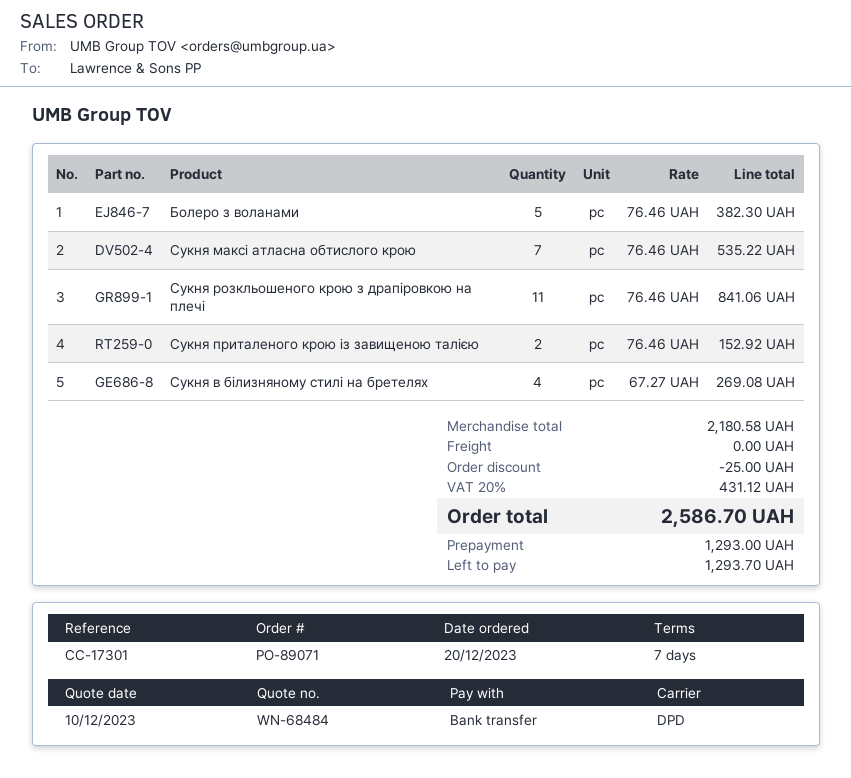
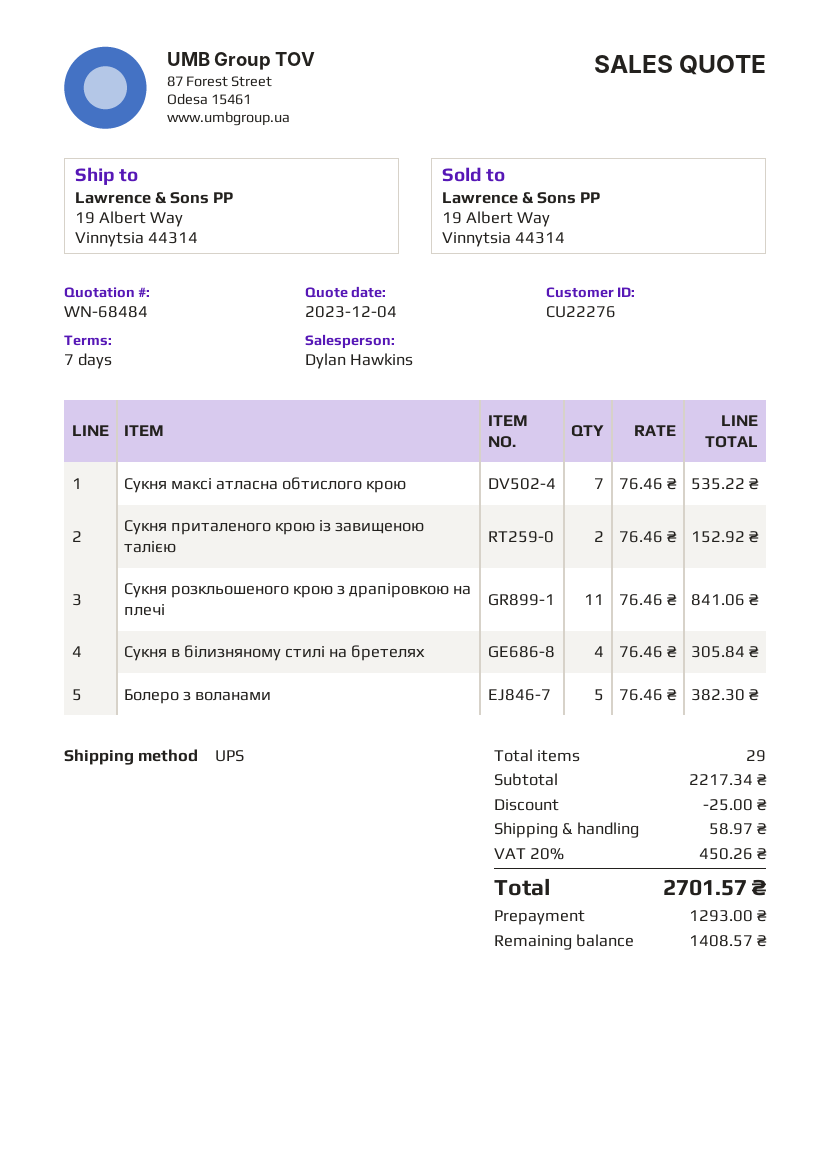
quote date: 2023-12-10 -> 2023-12-04
shipping method: DPD -> UPS
Сукня в білизняному стилі на бретелях: 4 x 67.27 = 269.08 -> 4 x 76.46 = 305.84
subtotal: 2180.58 -> 2217.34
shipping: 0.00 -> 58.97
tax: 20% = 431.12 -> 20% = 450.26
total: 2586.70 -> 2701.57
balance: 1293.70 -> 1408.57

